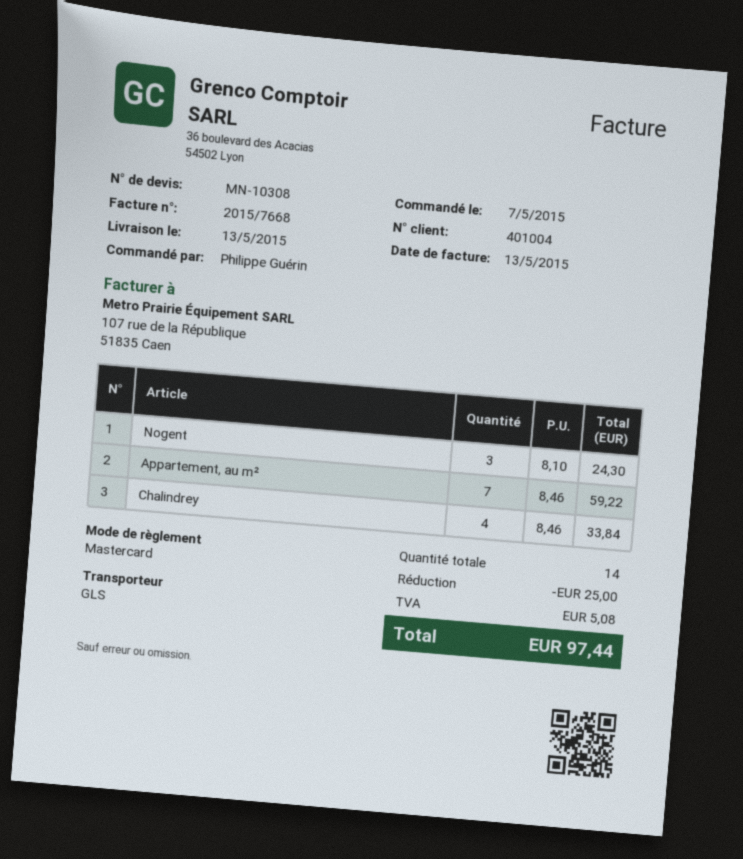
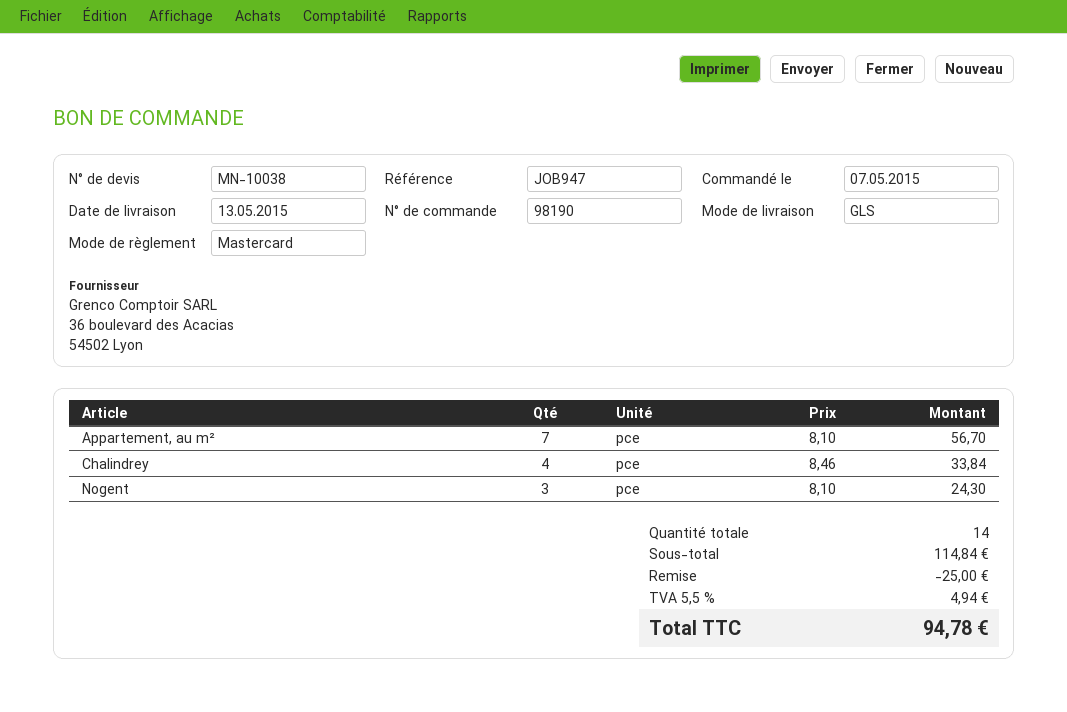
quote number: MN-10308 -> MN-10038
Appartement, au m²: 7 x 8.46 = 59.22 -> 7 x 8.10 = 56.70
tax: 5.08 -> 4.94
total: 97.44 -> 94.78

